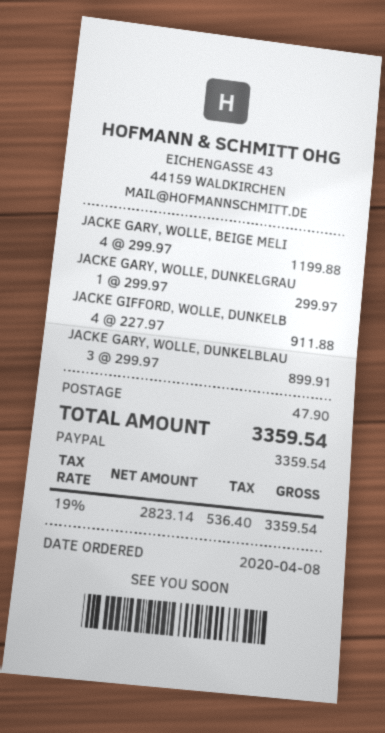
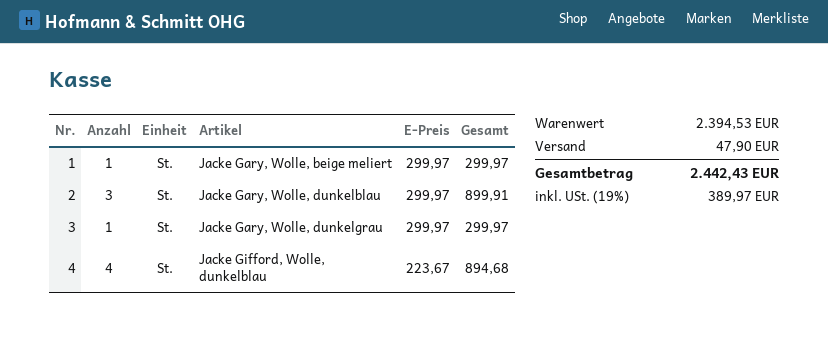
JACKE GARY, WOLLE, BEIGE MELI: 4 x 299.97 = 1199.88 -> 1 x 299.97 = 299.97
JACKE GIFFORD, WOLLE, DUNKELB: 4 x 227.97 = 911.88 -> 4 x 223.67 = 894.68
tax: 19% = 536.40 -> 19% = 389.97
total: 3359.54 -> 2442.43

